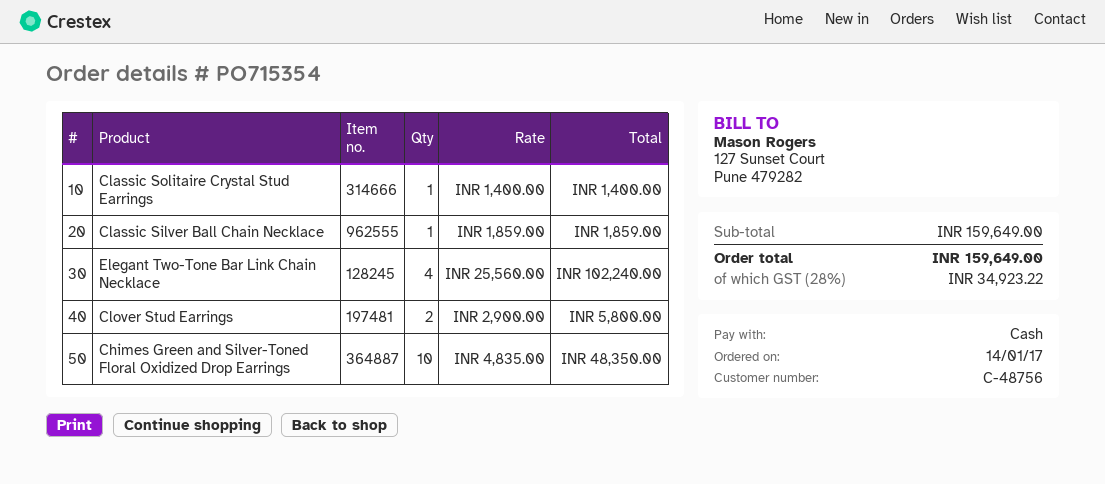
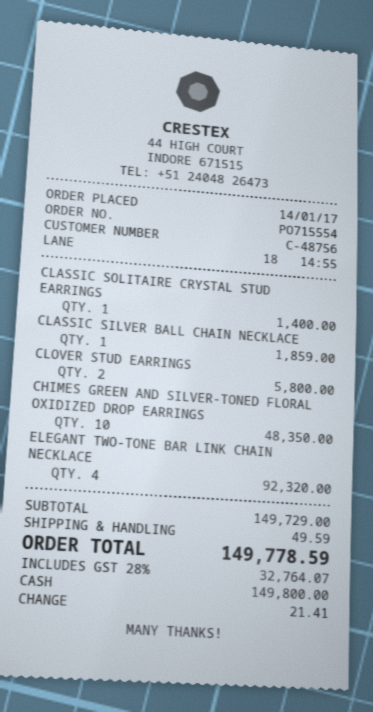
order number: PO715354 -> PO715554
Elegant Two-Tone Bar Link Chain Necklace: 4 for 102240.00 -> 4 for 92320.00
subtotal: 159649.00 -> 149729.00
shipping: none -> 49.59
tax: 28% = 34923.22 -> 28% = 32764.07
total: 159649.00 -> 149778.59

